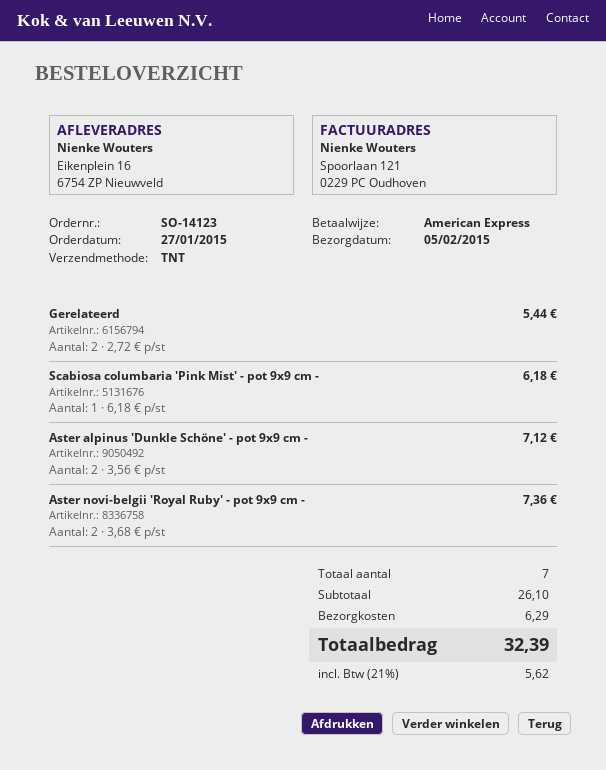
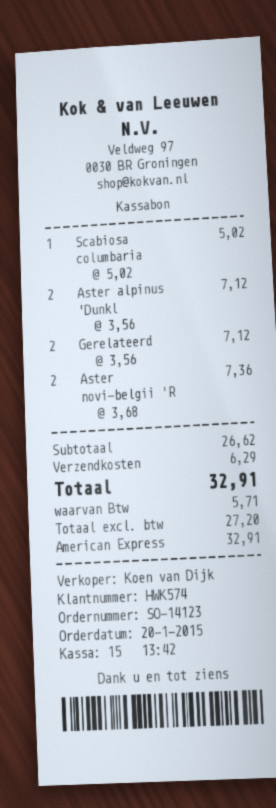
order date: 2015-01-27 -> 2015-01-20
Gerelateerd: 2 x 2.72 = 5.44 -> 2 x 3.56 = 7.12
Scabiosa columbaria 'Pink Mist' - pot 9x9 cm -: 1 x 6.18 = 6.18 -> 1 x 5.02 = 5.02
subtotal: 26.10 -> 26.62
tax: 5.62 -> 5.71
total: 32.39 -> 32.91

